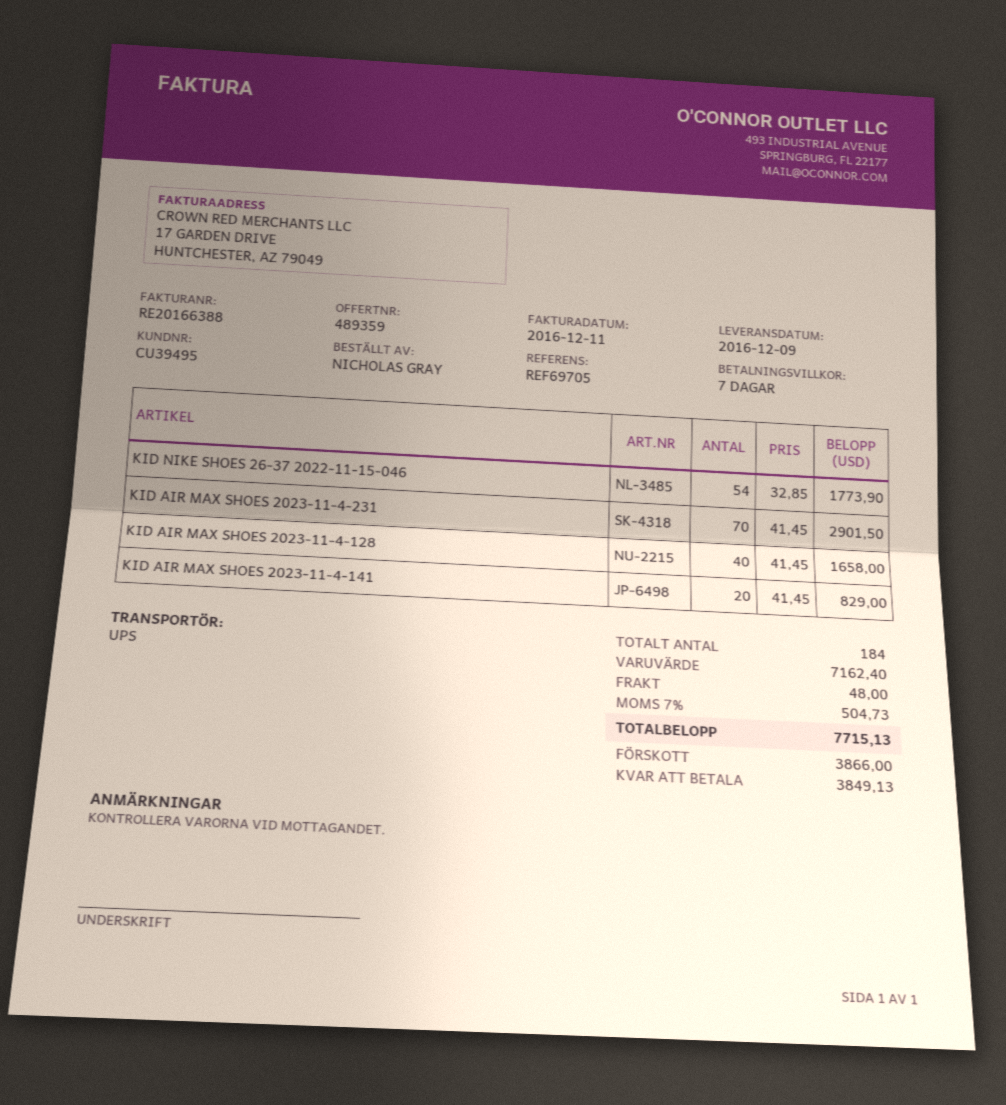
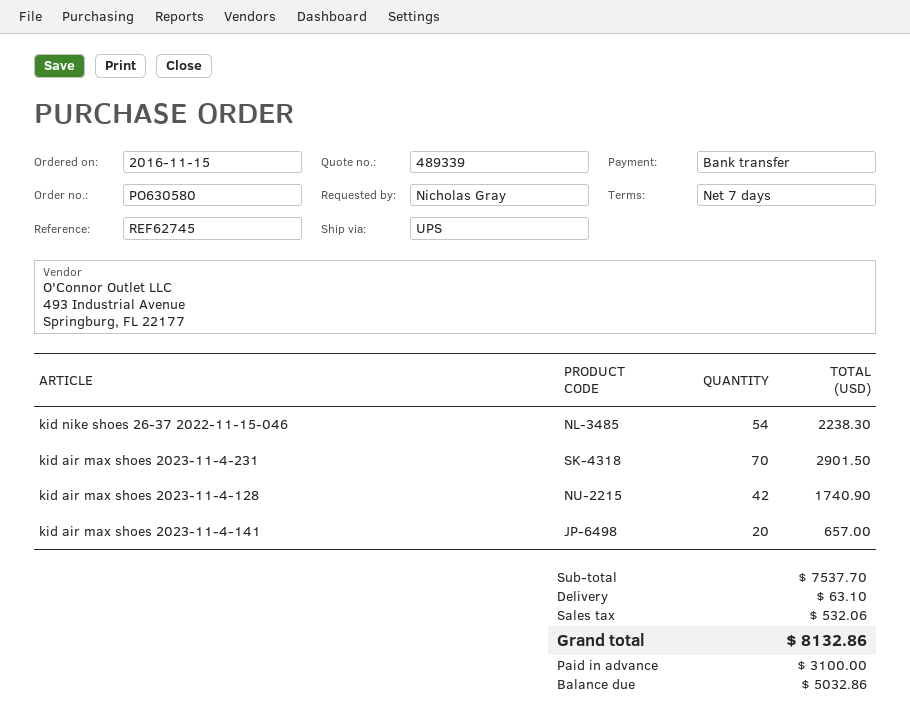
quote number: 489359 -> 489339
reference: REF69705 -> REF62745
KID NIKE SHOES 26-37 2022-11-15-046: 54 for 1773.90 -> 54 for 2238.30
KID AIR MAX SHOES 2023-11-4-128: 40 for 1658.00 -> 42 for 1740.90
KID AIR MAX SHOES 2023-11-4-141: 20 for 829.00 -> 20 for 657.00
subtotal: 7162.40 -> 7537.70
shipping: 48.00 -> 63.10
tax: 504.73 -> 532.06
total: 7715.13 -> 8132.86
deposit: 3866.00 -> 3100.00
balance: 3849.13 -> 5032.86

